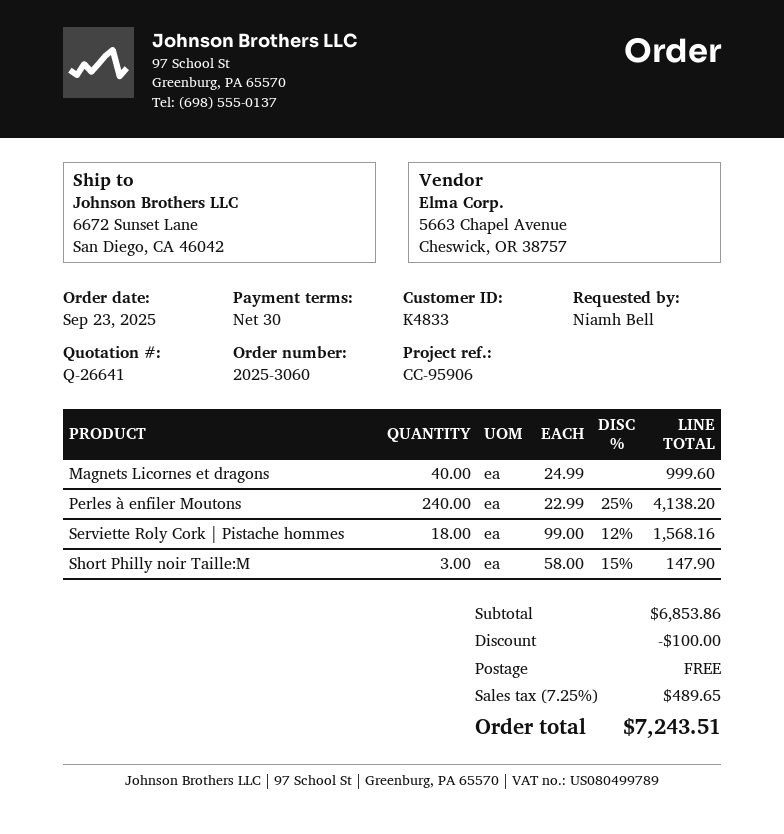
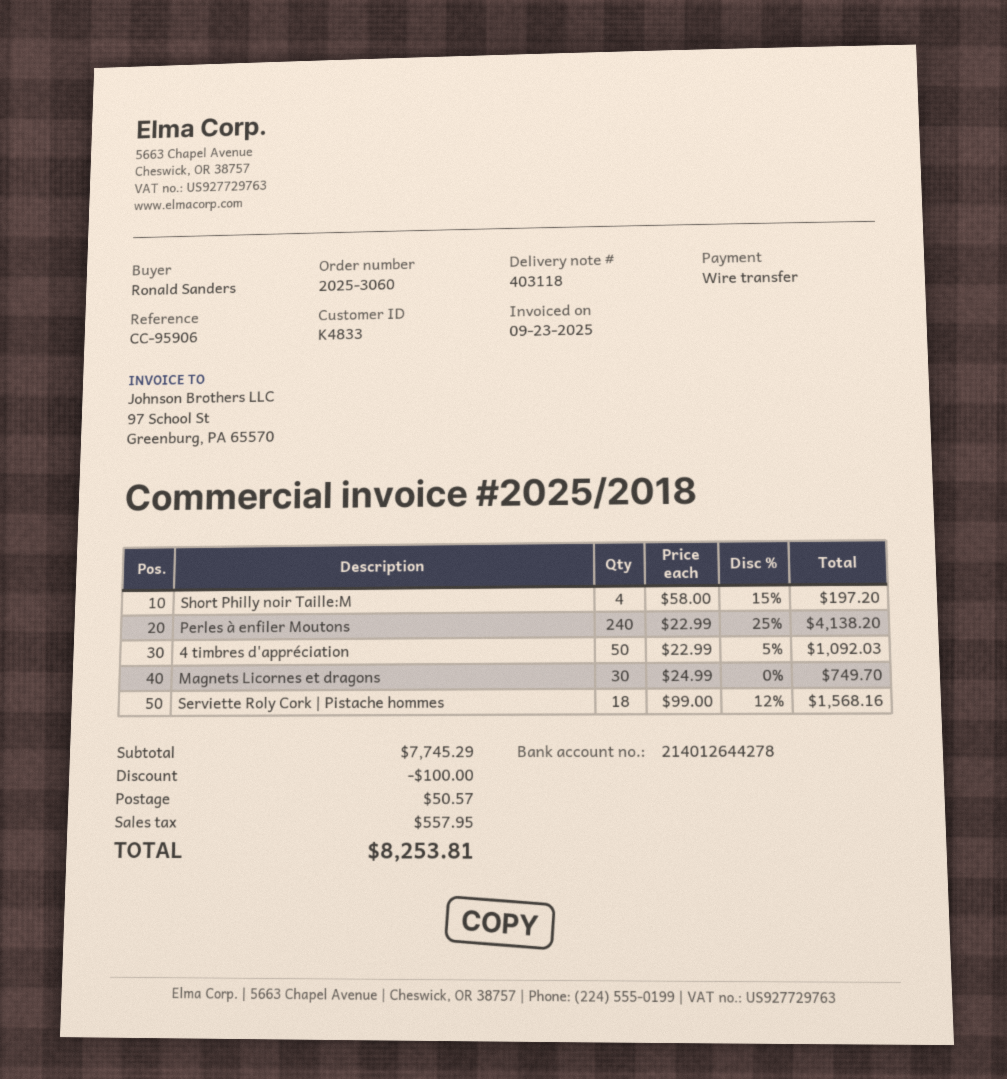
ordered by: Niamh Bell -> Ronald Sanders
Magnets Licornes et dragons: 40 x 24.99 = 999.60 -> 30 x 24.99 = 749.70
Short Philly noir Taille:M: 3 x 58.00 - 15% = 147.90 -> 4 x 58.00 - 15% = 197.20
4 timbres d'appréciation: none -> 50 x 22.99 - 5% = 1092.03
subtotal: 6853.86 -> 7745.29
shipping: 0.00 -> 50.57
tax: 489.65 -> 557.95
total: 7243.51 -> 8253.81

